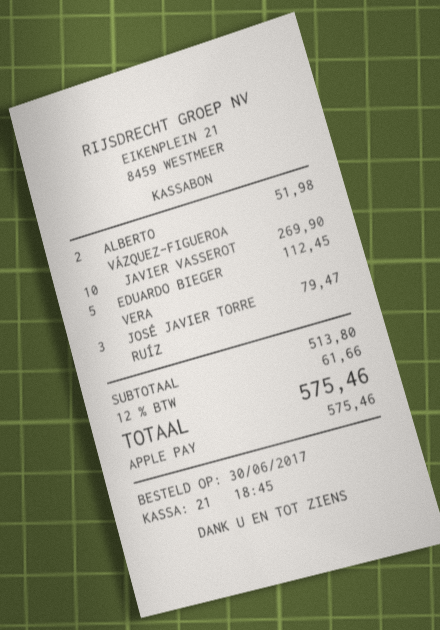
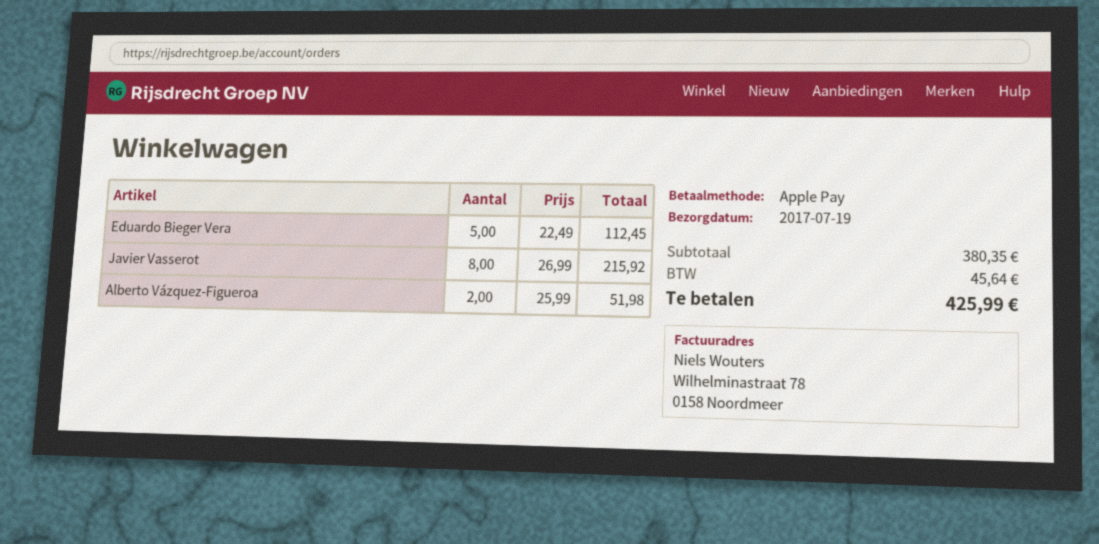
JAVIER VASSEROT: 10 for 269.90 -> 8 for 215.92
JOSÉ JAVIER TORRE RUÍZ: 3 for 79.47 -> none
subtotal: 513.80 -> 380.35
tax: 61.66 -> 45.64
total: 575.46 -> 425.99

